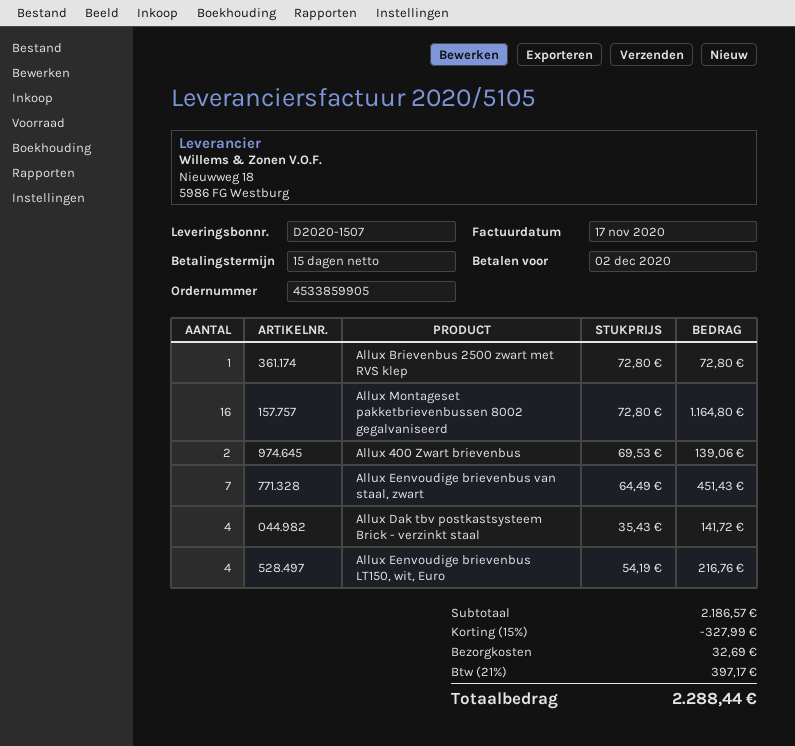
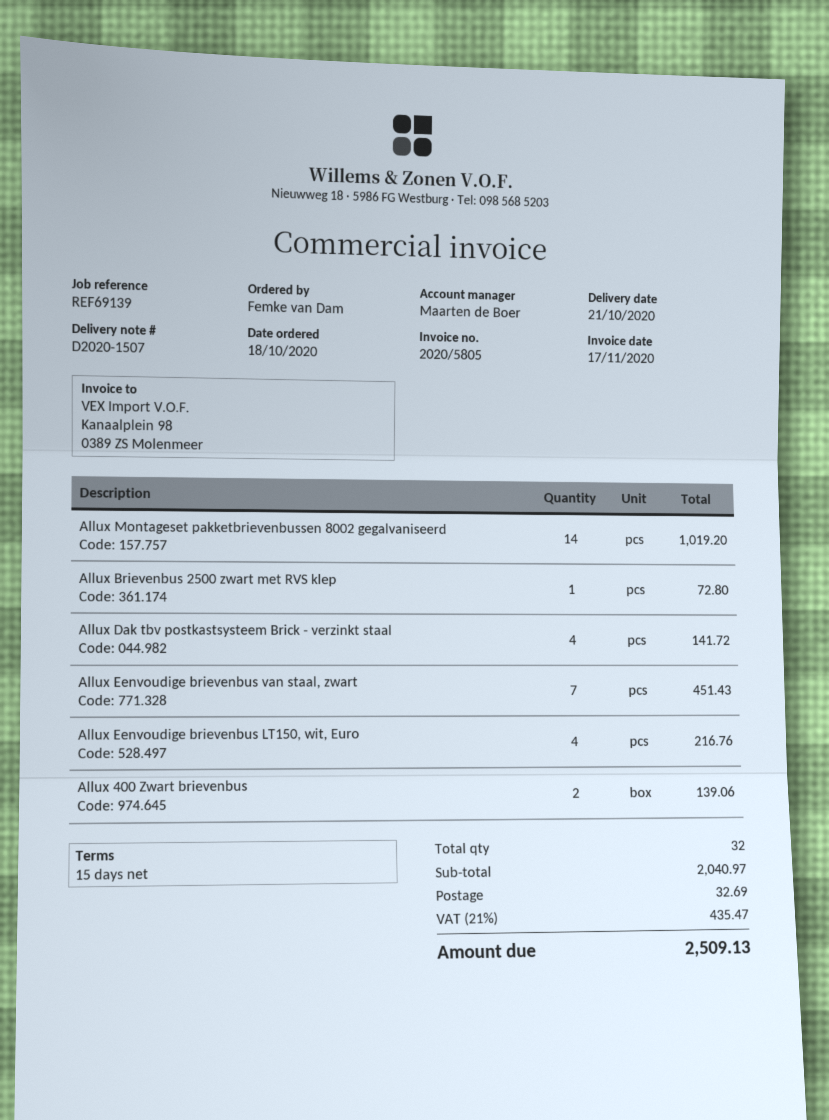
invoice number: 2020/5105 -> 2020/5805
Allux Montageset pakketbrievenbussen 8002 gegalvaniseerd: 16 for 1164.80 -> 14 for 1019.20
subtotal: 2186.57 -> 2040.97
discount: 15% = 327.99 -> none
tax: 21% = 397.17 -> 21% = 435.47
total: 2288.44 -> 2509.13

